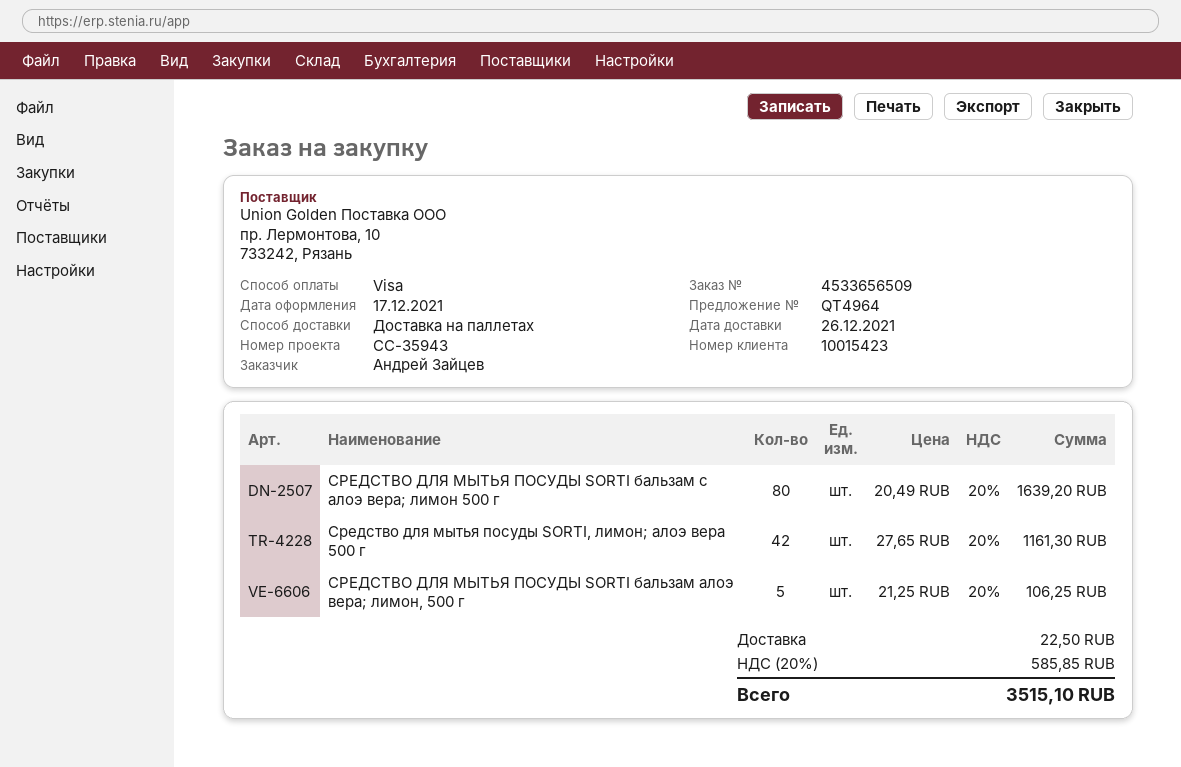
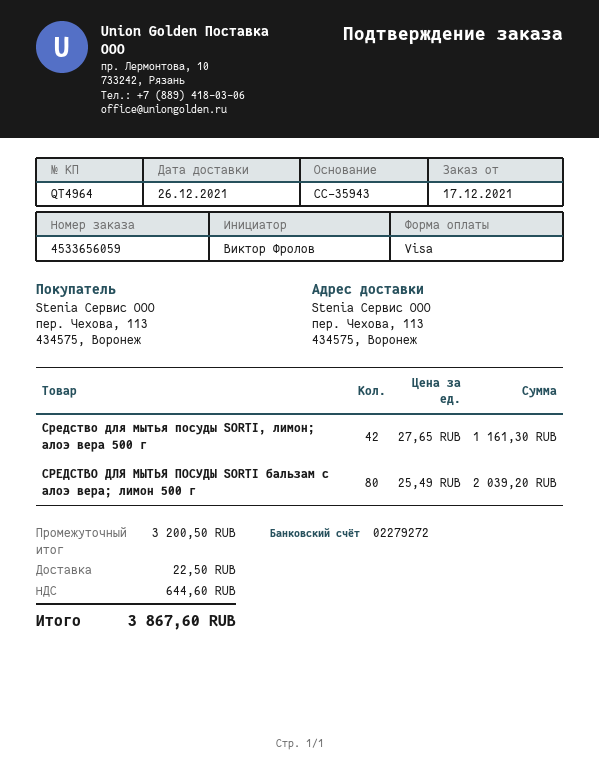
order number: 4533656509 -> 4533656059
ordered by: Андрей Зайцев -> Виктор Фролов
СРЕДСТВО ДЛЯ МЫТЬЯ ПОСУДЫ SORTI бальзам с алоэ вера; лимон 500 г: 80 x 20.49 = 1639.20 -> 80 x 25.49 = 2039.20
СРЕДСТВО ДЛЯ МЫТЬЯ ПОСУДЫ SORTI бальзам алоэ вера; лимон, 500 г: 5 x 21.25 = 106.25 -> none
tax: 585.85 -> 644.60
total: 3515.10 -> 3867.60

